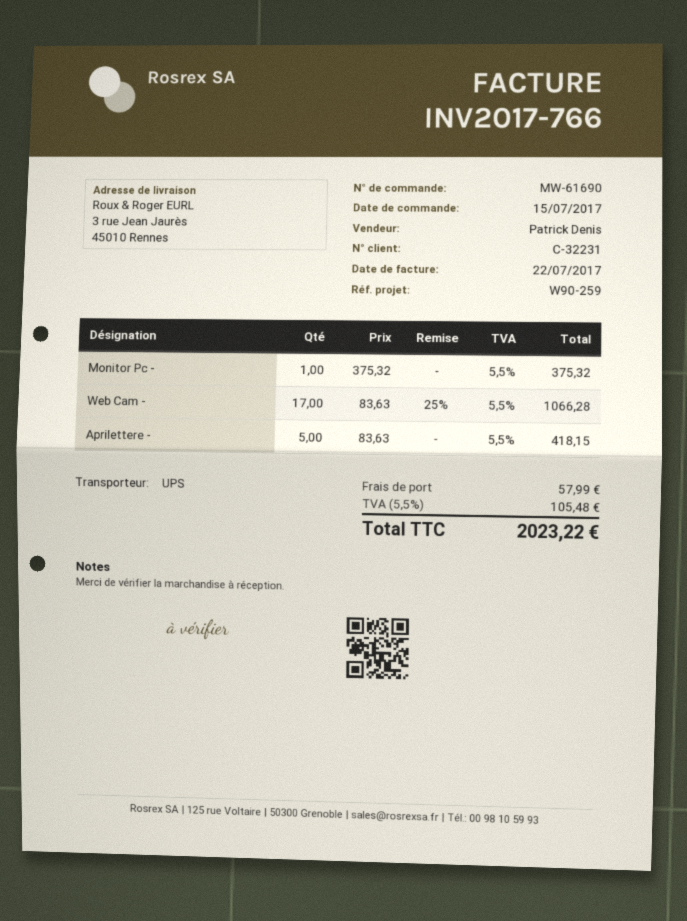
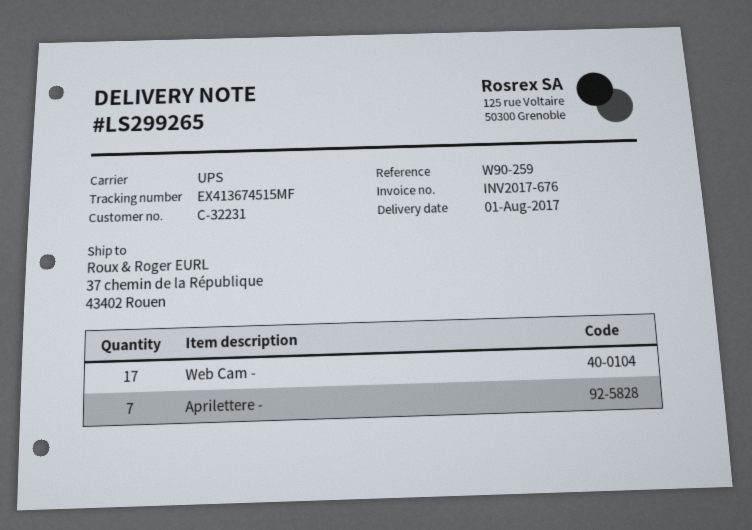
invoice number: INV2017-766 -> INV2017-676
ship to: 3 rue Jean Jaurès, 45010 Rennes -> 37 chemin de la République, 43402 Rouen
Monitor Pc -: 1 -> none
Aprilettere -: 5 -> 7

